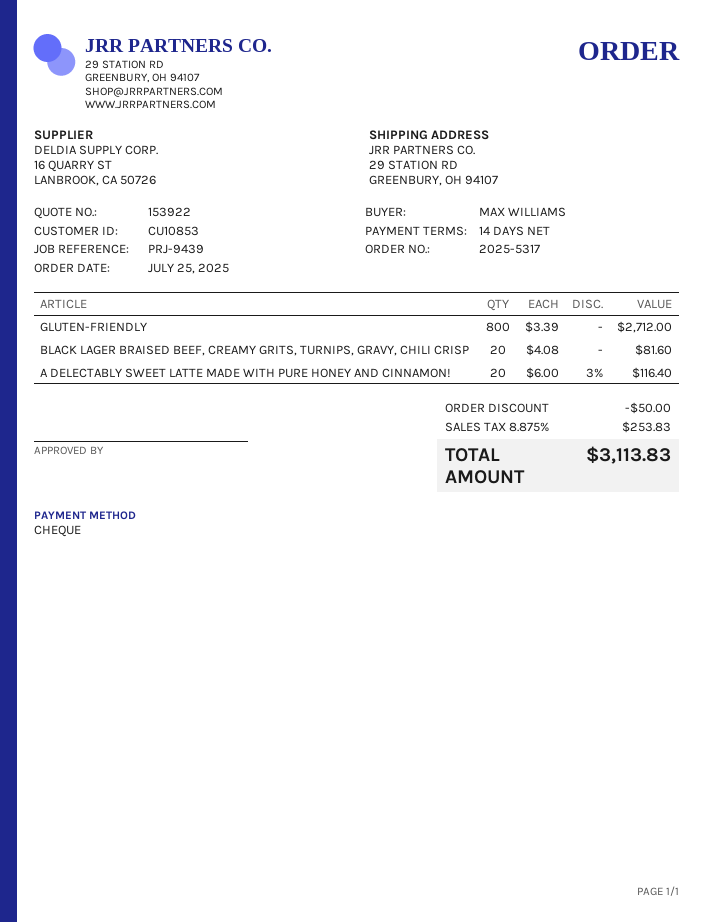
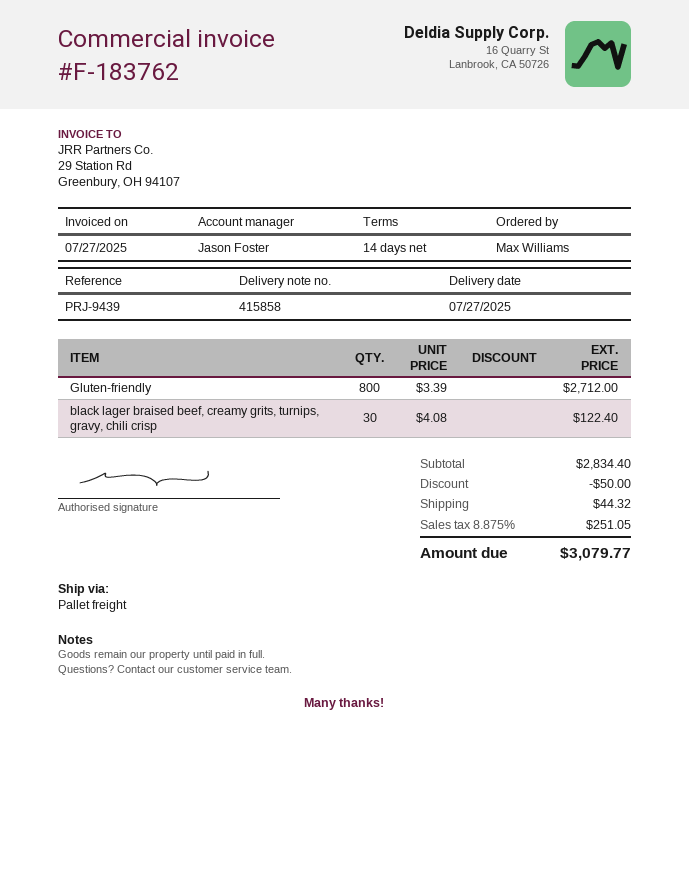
BLACK LAGER BRAISED BEEF, CREAMY GRITS, TURNIPS, GRAVY, CHILI CRISP: 20 x 4.08 = 81.60 -> 30 x 4.08 = 122.40
A DELECTABLY SWEET LATTE MADE WITH PURE HONEY AND CINNAMON!: 20 x 6.00 - 3% = 116.40 -> none
shipping: none -> 44.32
tax: 8.875% = 253.83 -> 8.875% = 251.05
total: 3113.83 -> 3079.77

